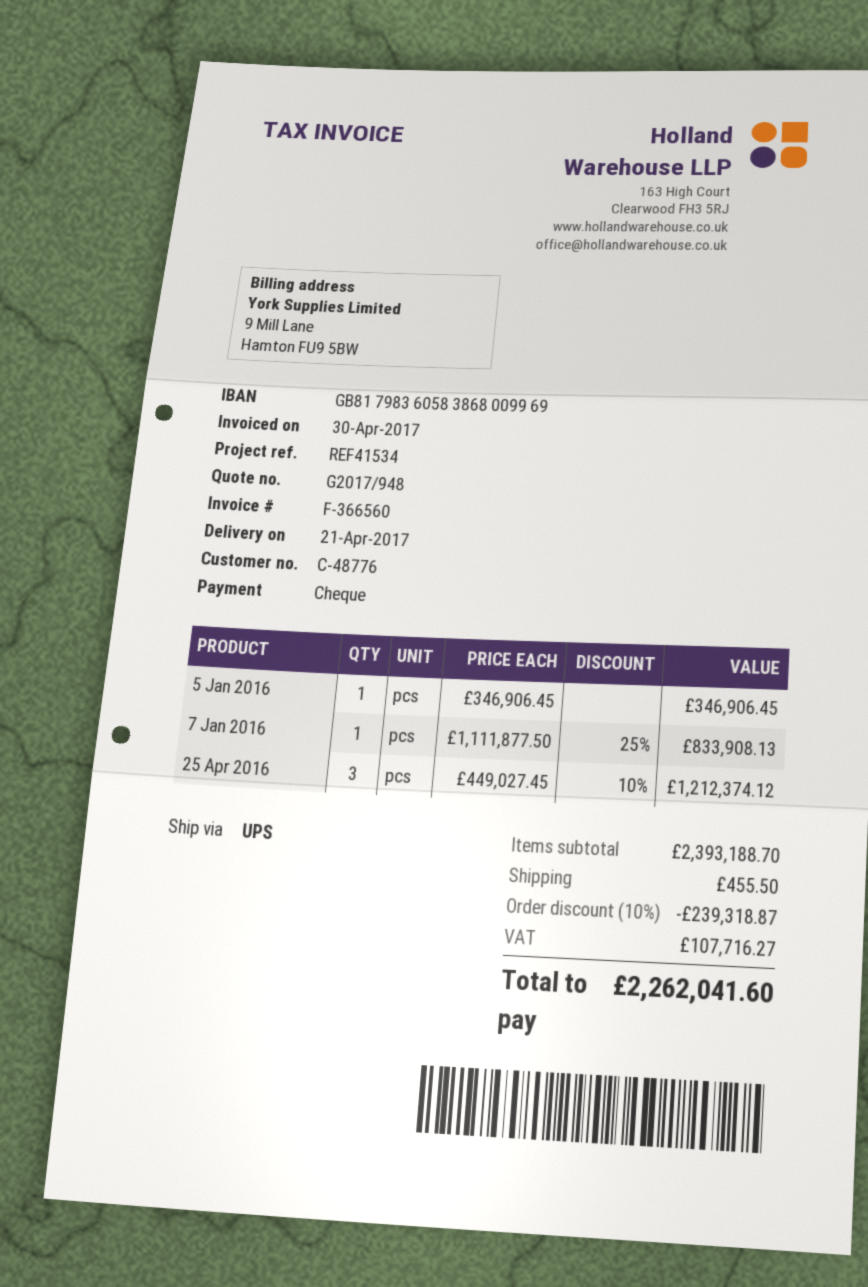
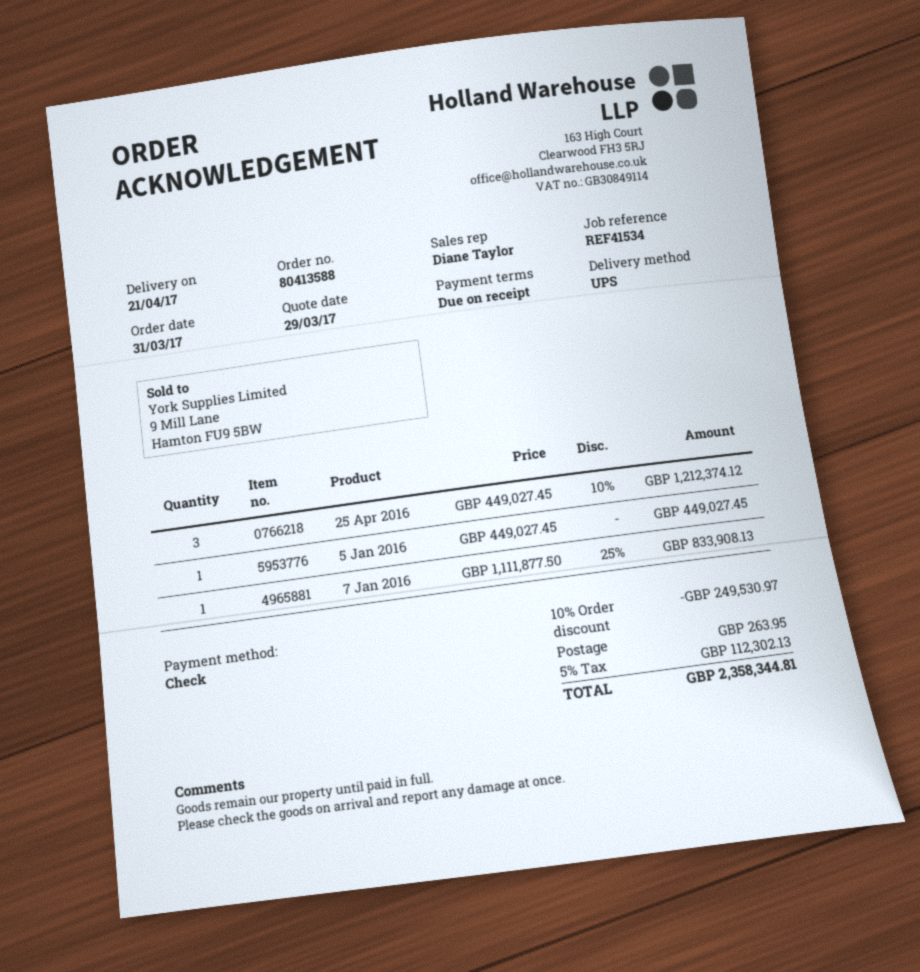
5 Jan 2016: 1 x 346906.45 = 346906.45 -> 1 x 449027.45 = 449027.45
discount: 10% = 239318.87 -> 10% = 249530.97
shipping: 455.50 -> 263.95
tax: 107716.27 -> 112302.13
total: 2262041.60 -> 2358344.81

